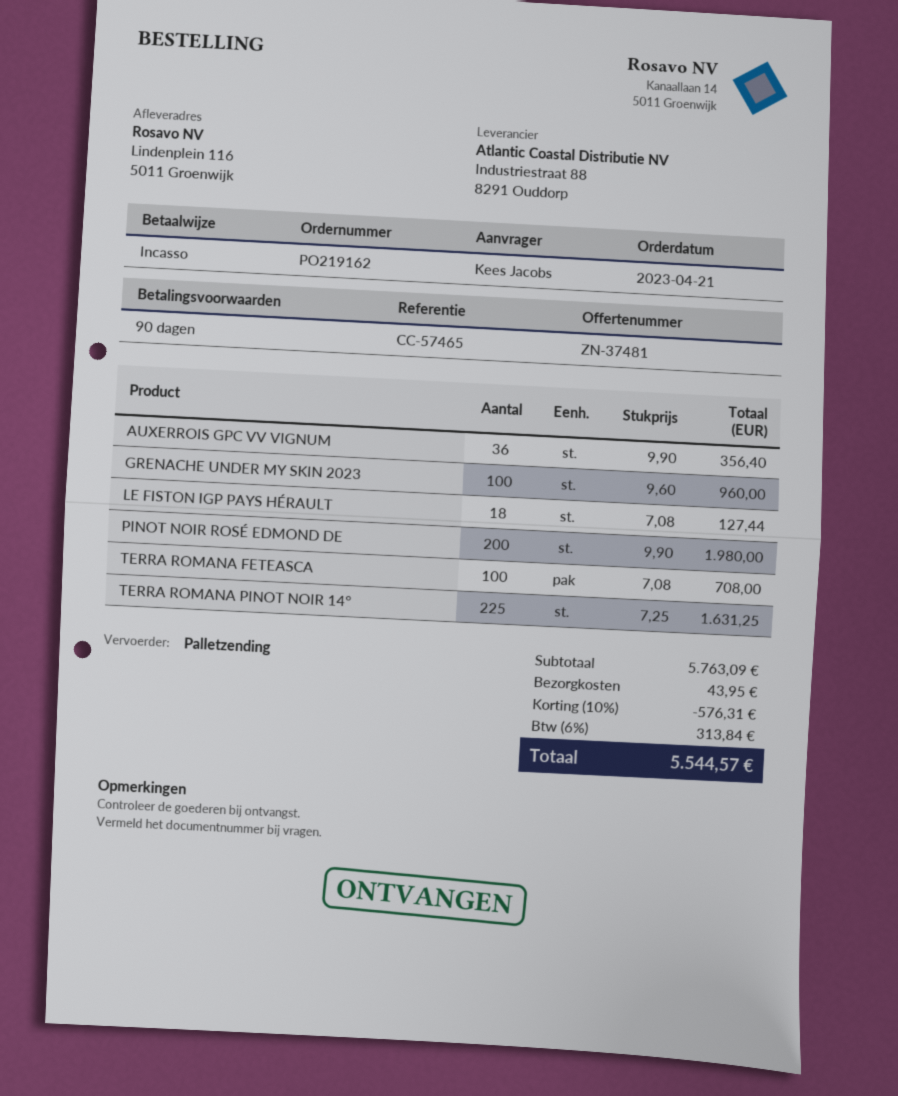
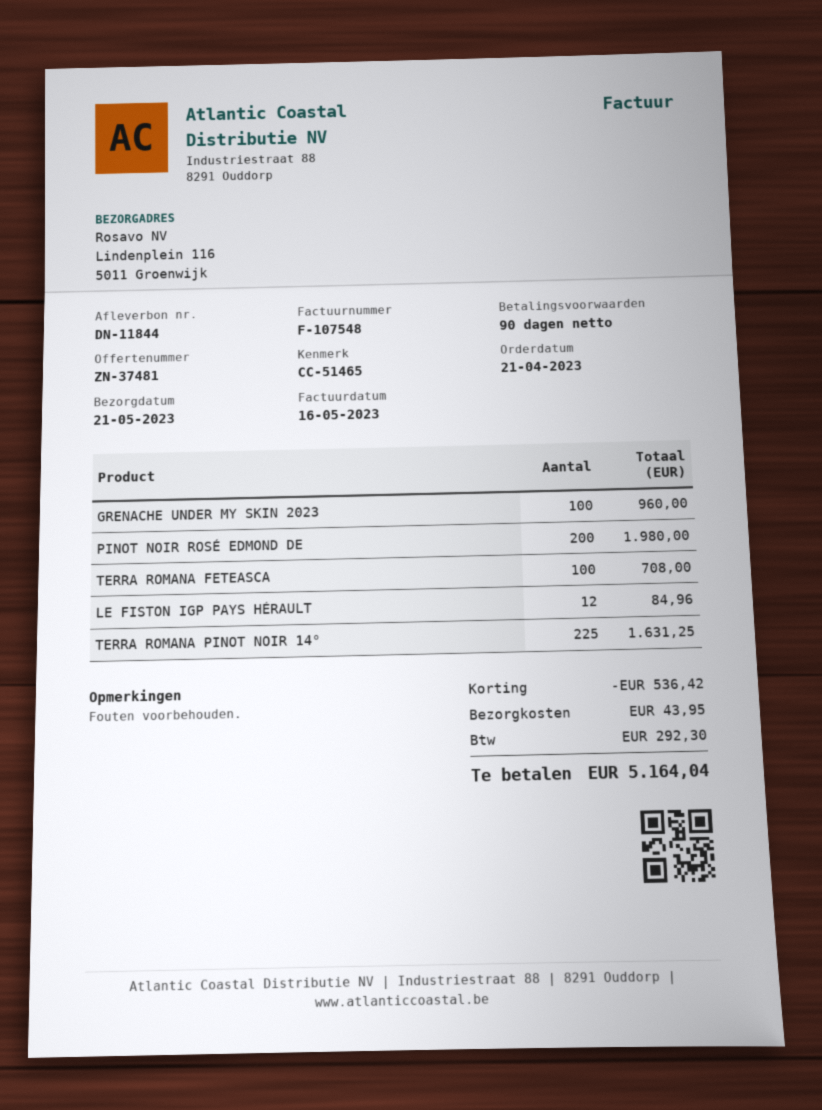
reference: CC-57465 -> CC-51465
AUXERROIS GPC VV VIGNUM: 36 for 356.40 -> none
LE FISTON IGP PAYS HÉRAULT: 18 for 127.44 -> 12 for 84.96
discount: 576.31 -> 536.42
tax: 313.84 -> 292.30
total: 5544.57 -> 5164.04

